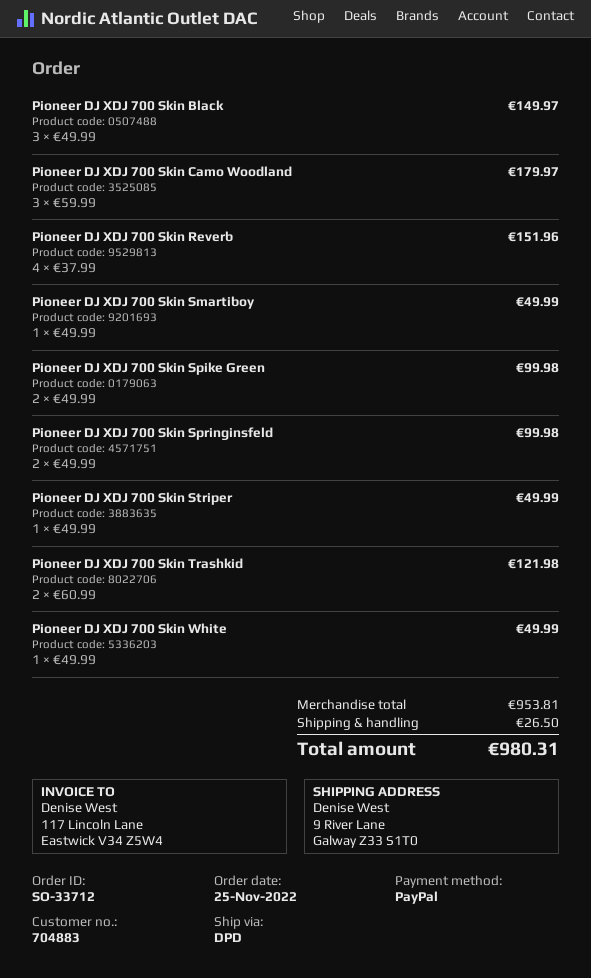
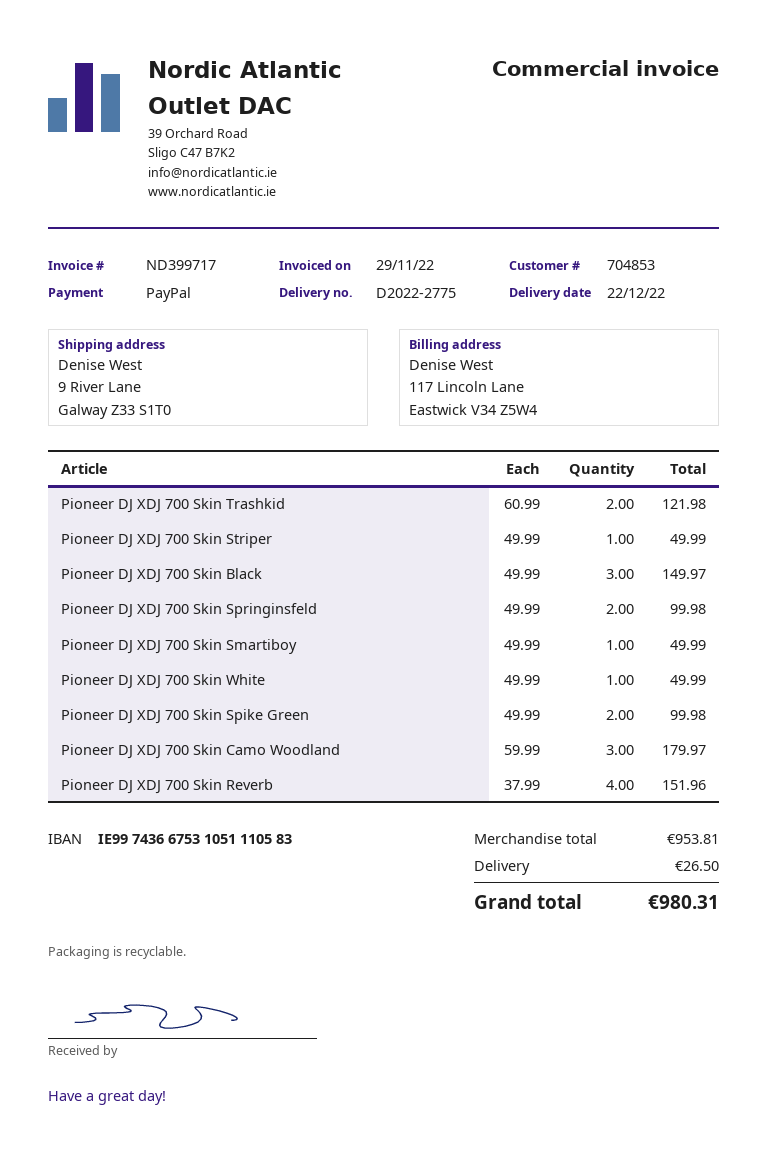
customer number: 704883 -> 704853

